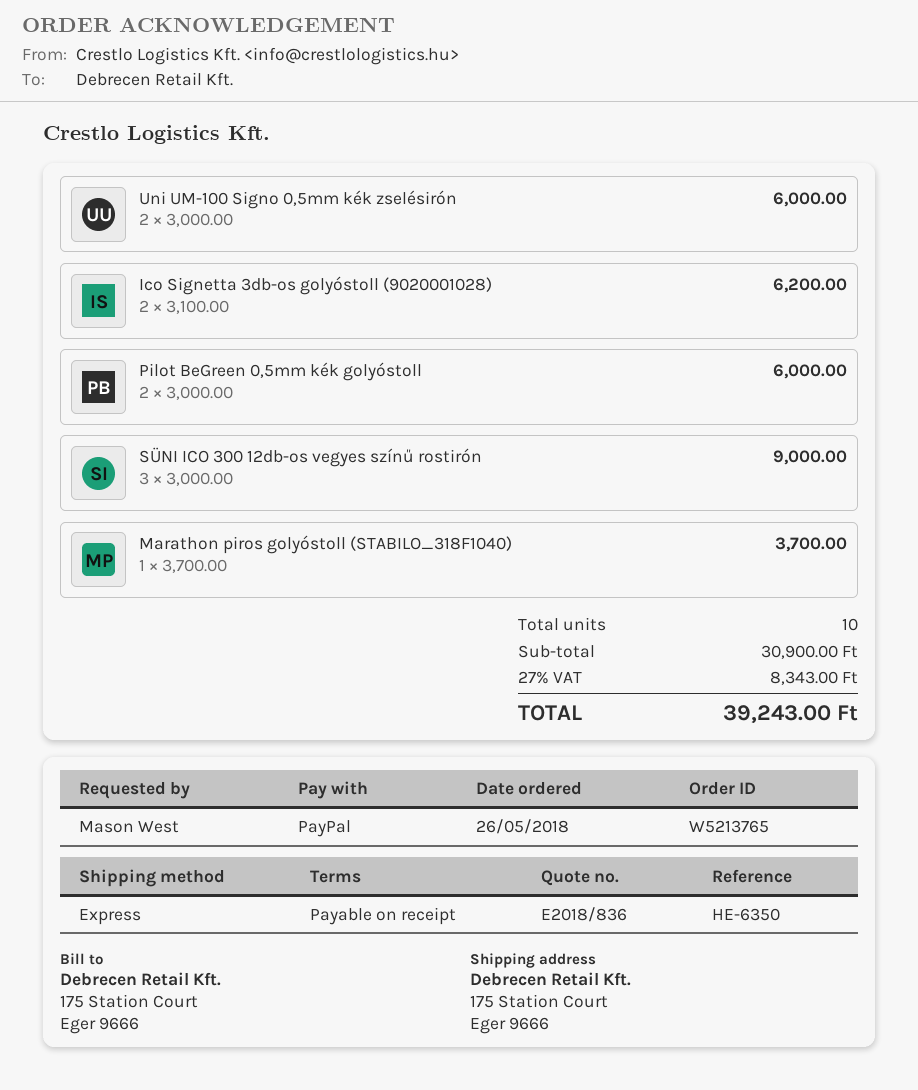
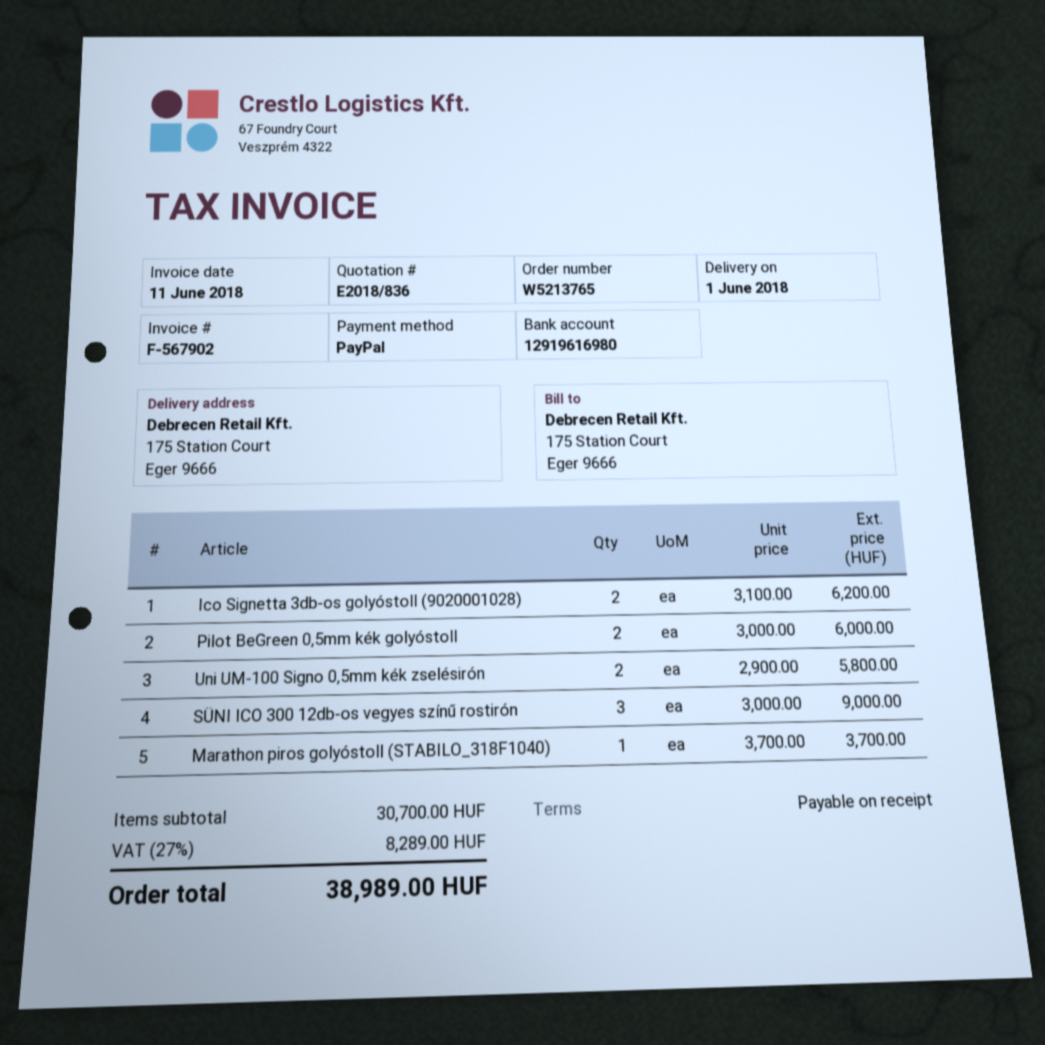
Uni UM-100 Signo 0,5mm kék zselésirón: 2 x 3000.00 = 6000.00 -> 2 x 2900.00 = 5800.00
subtotal: 30900.00 -> 30700.00
tax: 27% = 8343.00 -> 27% = 8289.00
total: 39243.00 -> 38989.00

